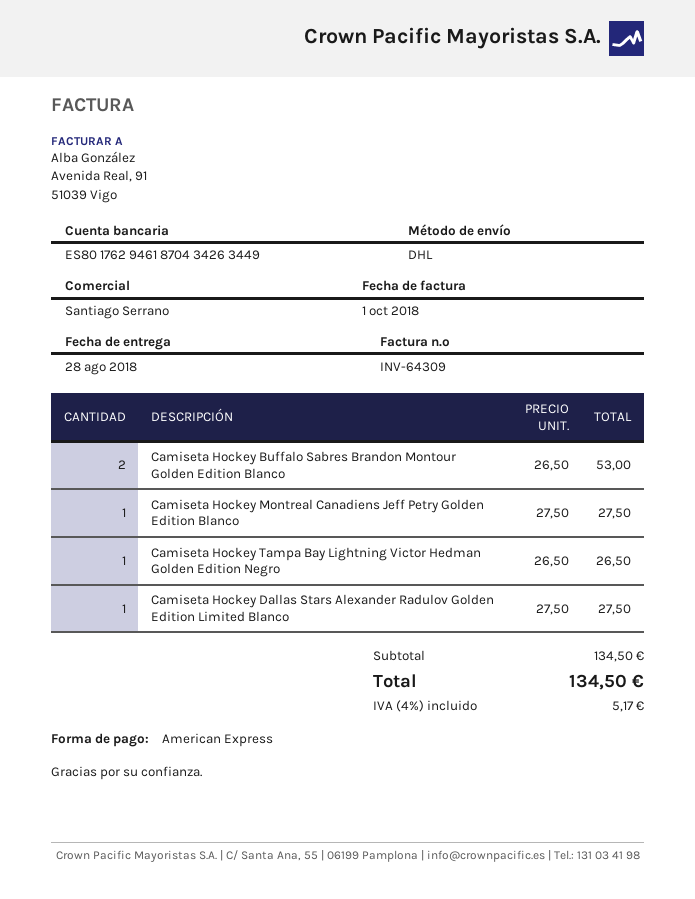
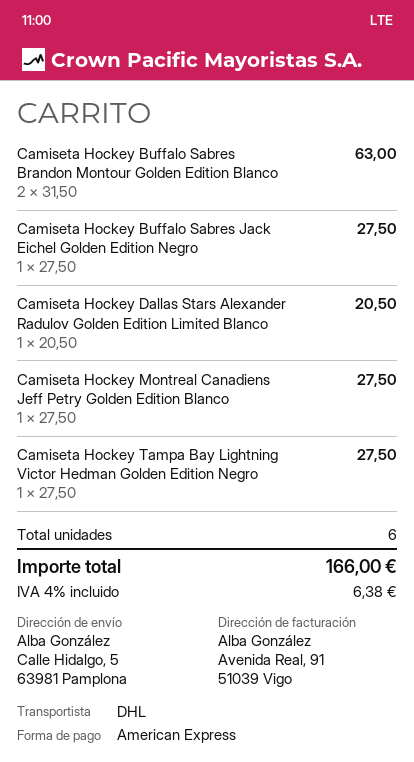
Camiseta Hockey Buffalo Sabres Brandon Montour Golden Edition Blanco: 2 x 26.50 = 53.00 -> 2 x 31.50 = 63.00
Camiseta Hockey Tampa Bay Lightning Victor Hedman Golden Edition Negro: 1 x 26.50 = 26.50 -> 1 x 27.50 = 27.50
Camiseta Hockey Dallas Stars Alexander Radulov Golden Edition Limited Blanco: 1 x 27.50 = 27.50 -> 1 x 20.50 = 20.50
Camiseta Hockey Buffalo Sabres Jack Eichel Golden Edition Negro: none -> 1 x 27.50 = 27.50
tax: 4% = 5.17 -> 4% = 6.38
total: 134.50 -> 166.00

